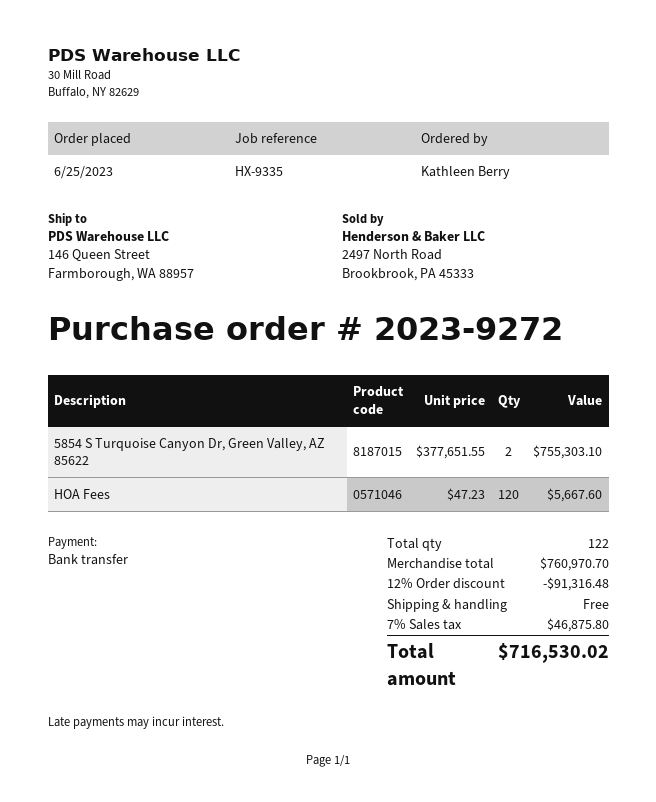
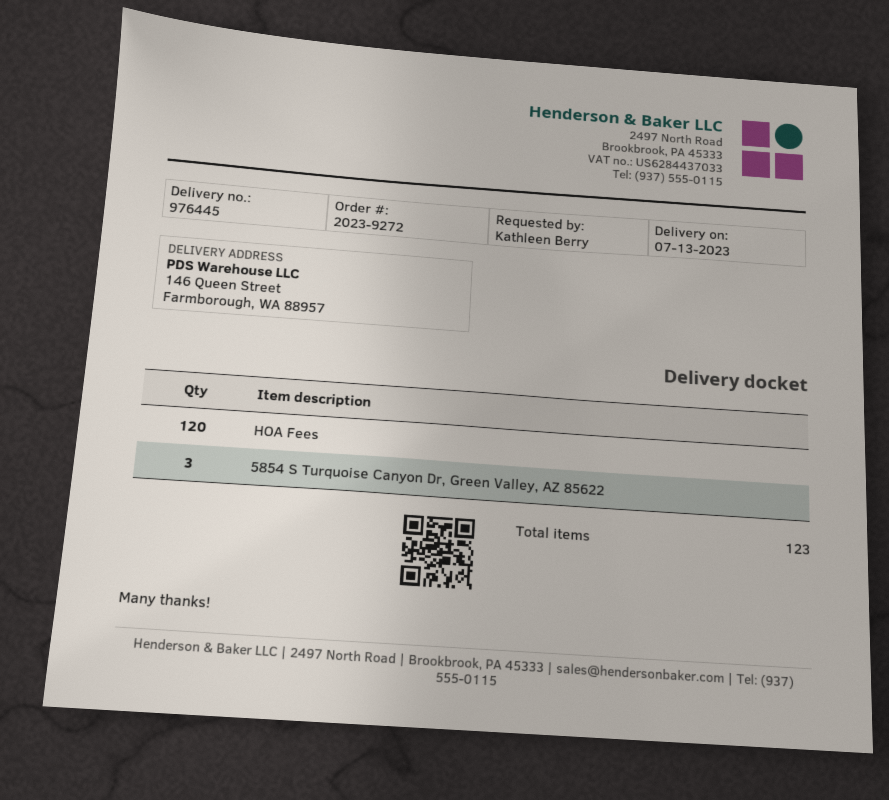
5854 S Turquoise Canyon Dr, Green Valley, AZ 85622: 2 -> 3
total quantity: 122 -> 123

